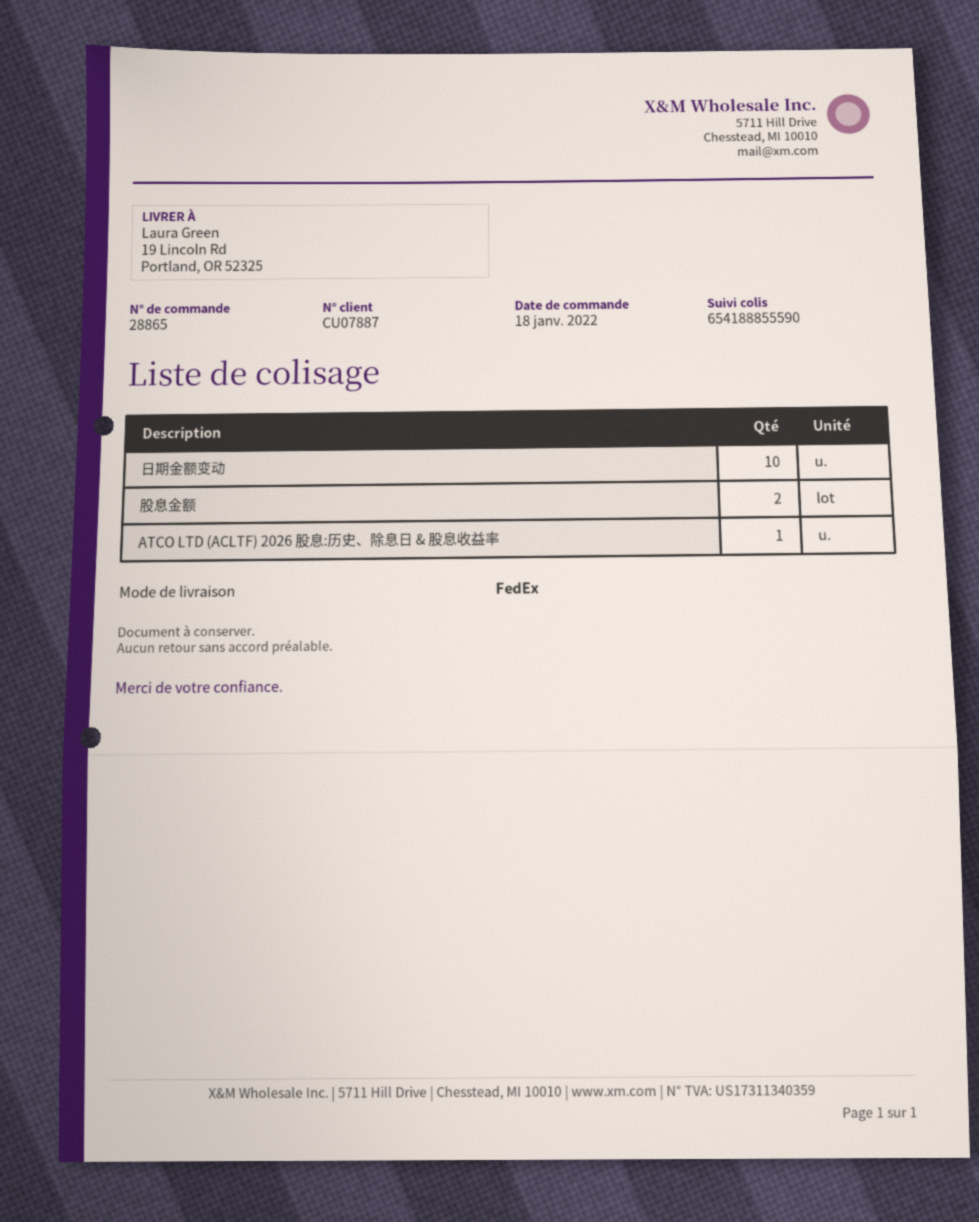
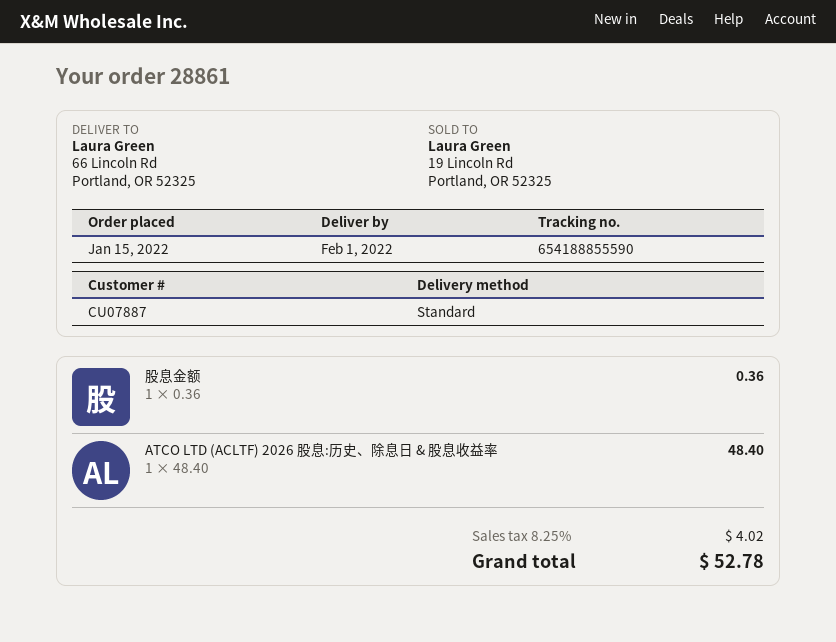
order number: 28865 -> 28861
order date: 2022-01-18 -> 2022-01-15
shipping method: FedEx -> standard
ship to: 19 Lincoln Rd, Portland, OR 52325 -> 66 Lincoln Rd, Portland, OR 52325
日期金额变动: 10 -> none
股息金额: 2 -> 1

